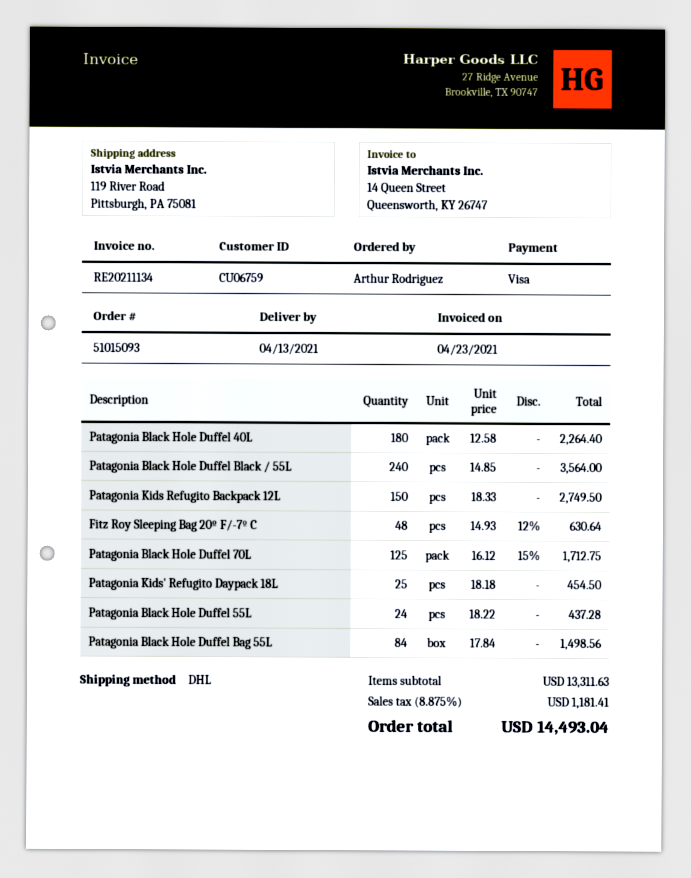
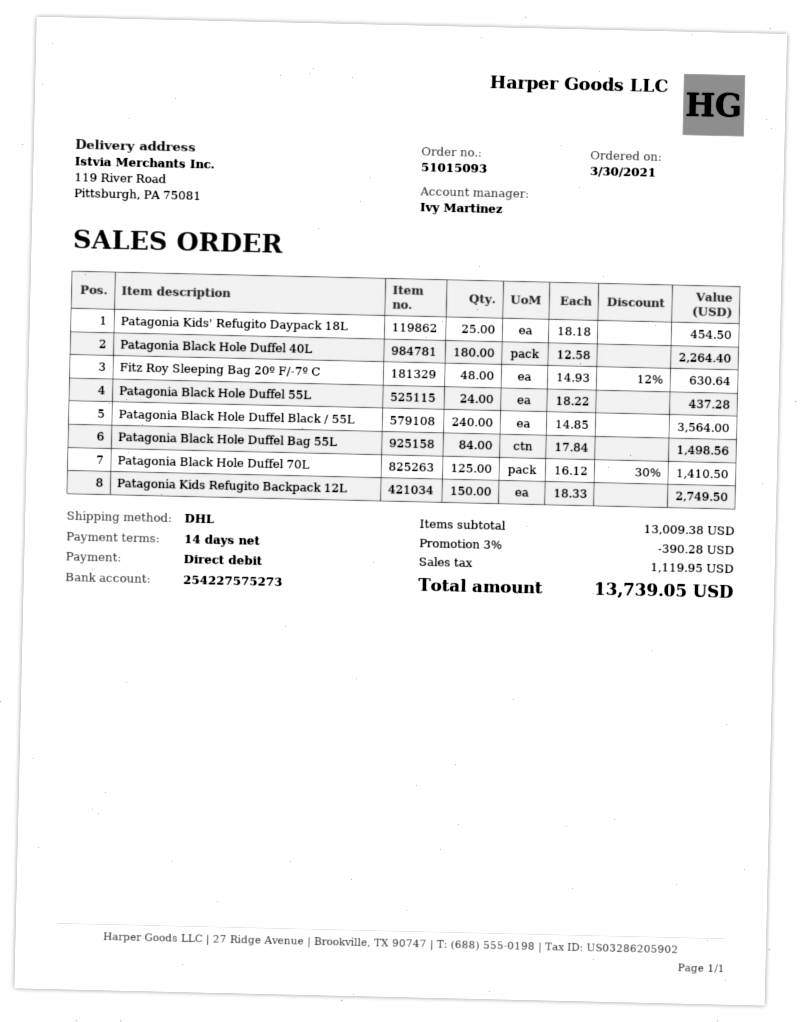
payment method: Visa -> direct debit
Patagonia Black Hole Duffel 70L: 125 x 16.12 - 15% = 1712.75 -> 125 x 16.12 - 30% = 1410.50
subtotal: 13311.63 -> 13009.38
discount: none -> 3% = 390.28
tax: 1181.41 -> 1119.95
total: 14493.04 -> 13739.05

